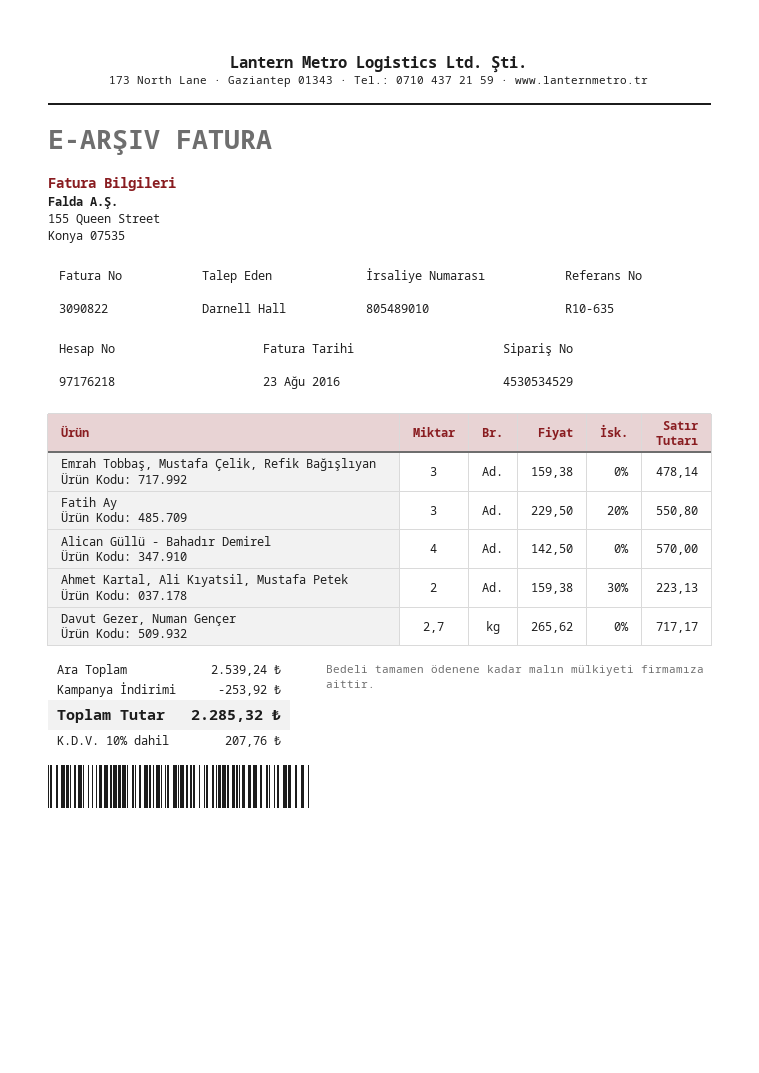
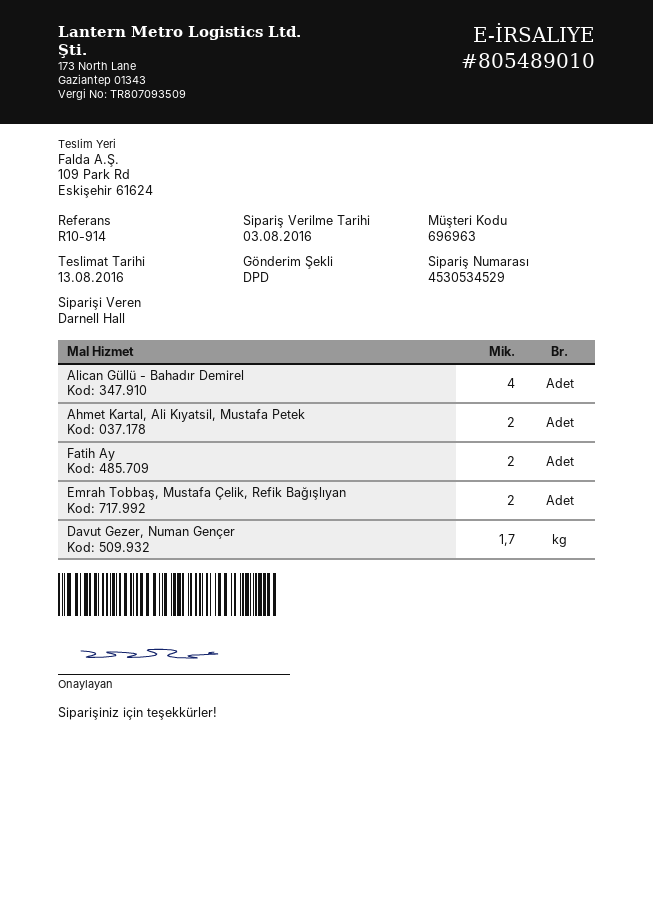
reference: R10-635 -> R10-914
Emrah Tobbaş, Mustafa Çelik, Refik Bağışlıyan: 3 -> 2
Fatih Ay: 3 -> 2
Davut Gezer, Numan Gençer: 2.7 -> 1.7

